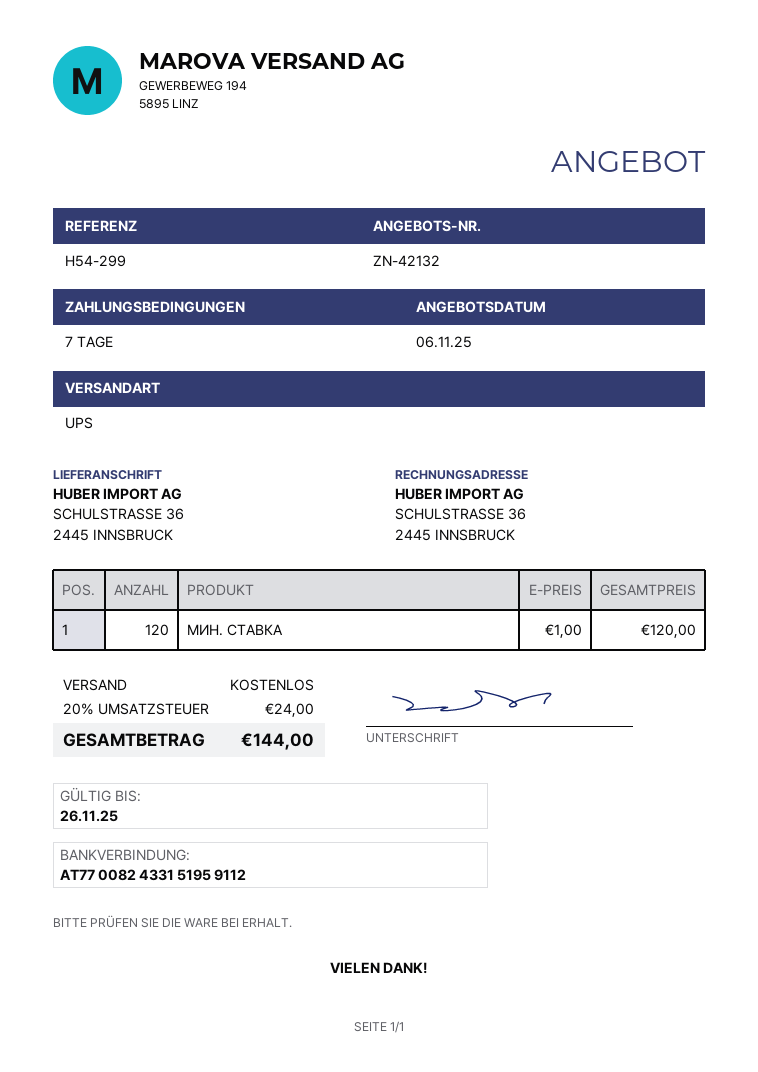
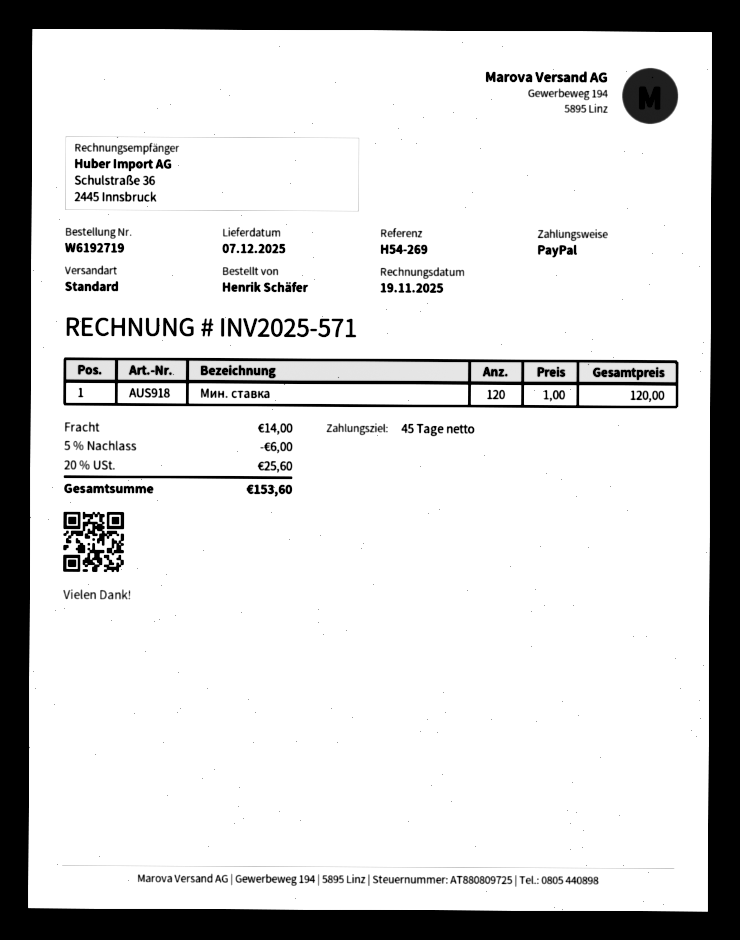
payment terms: 7 days -> 45 days
reference: H54-299 -> H54-269
shipping method: UPS -> standard
discount: none -> 5% = 6.00
shipping: 0.00 -> 14.00
tax: 20% = 24.00 -> 20% = 25.60
total: 144.00 -> 153.60

